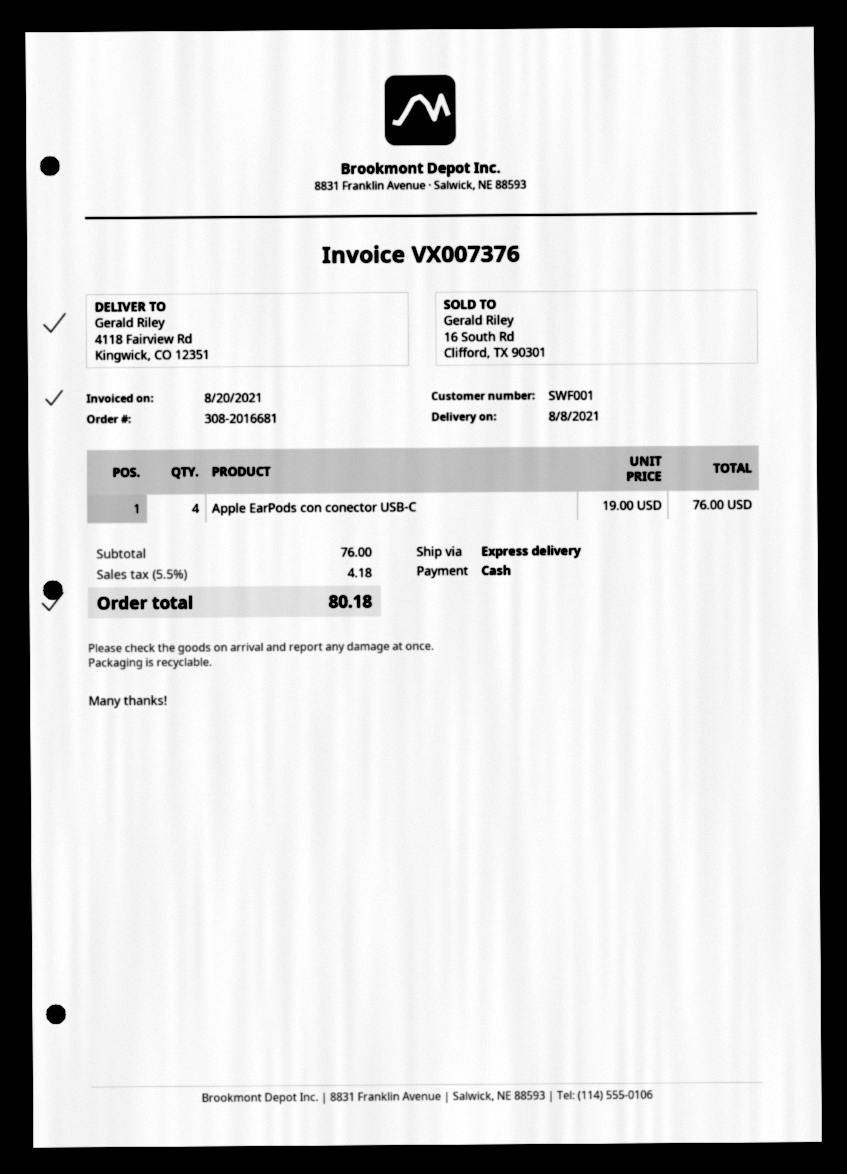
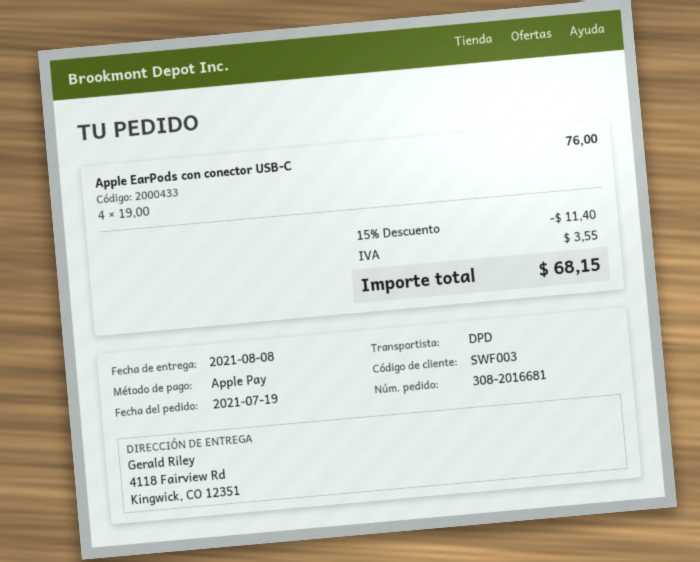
customer number: SWF001 -> SWF003
payment method: cash -> Apple Pay
shipping method: express -> DPD
discount: none -> 15% = 11.40
tax: 4.18 -> 3.55
total: 80.18 -> 68.15

